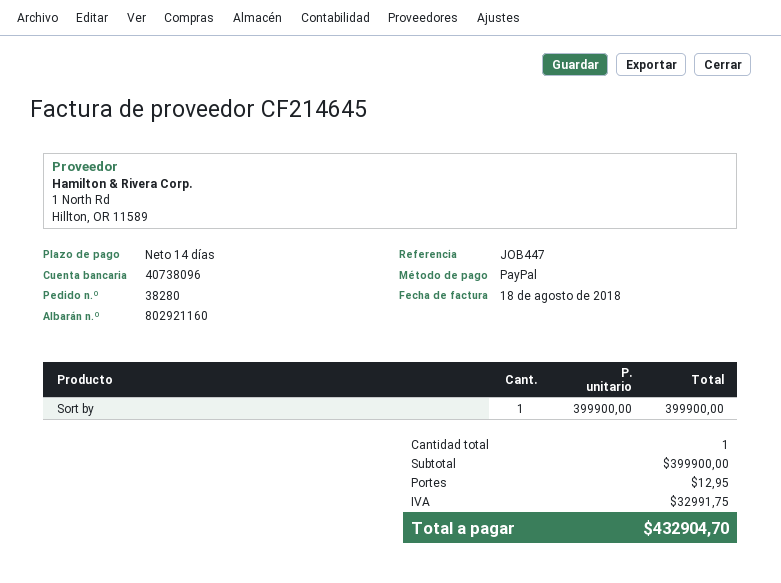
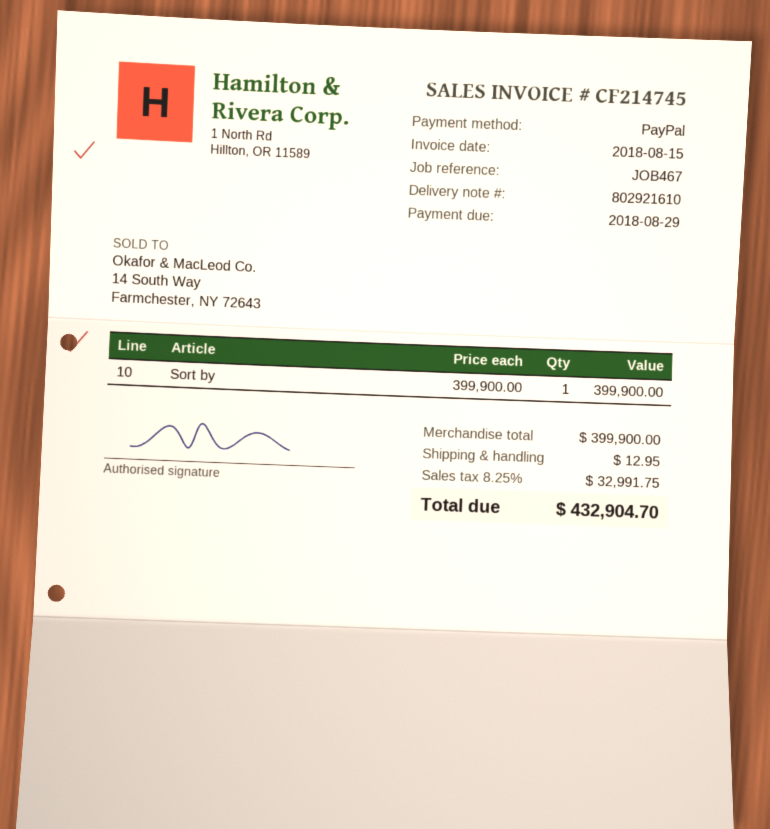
delivery note number: 802921160 -> 802921610
invoice number: CF214645 -> CF214745
invoice date: 2018-08-18 -> 2018-08-15
reference: JOB447 -> JOB467

